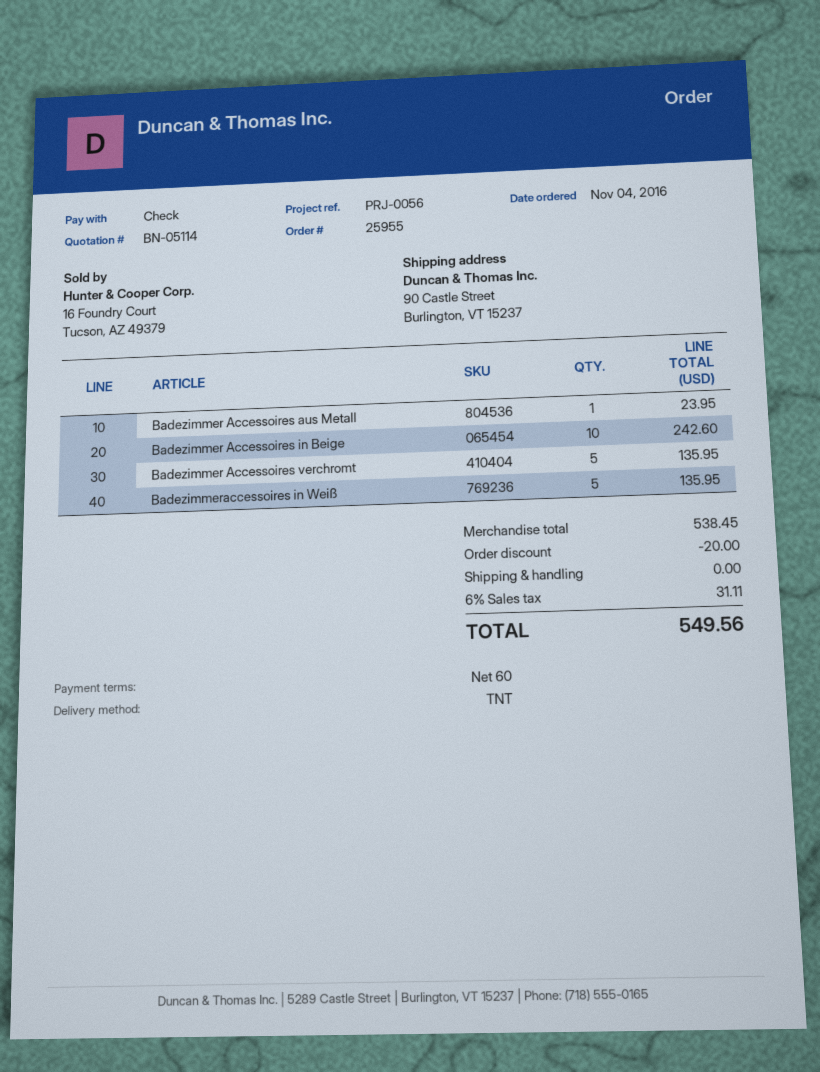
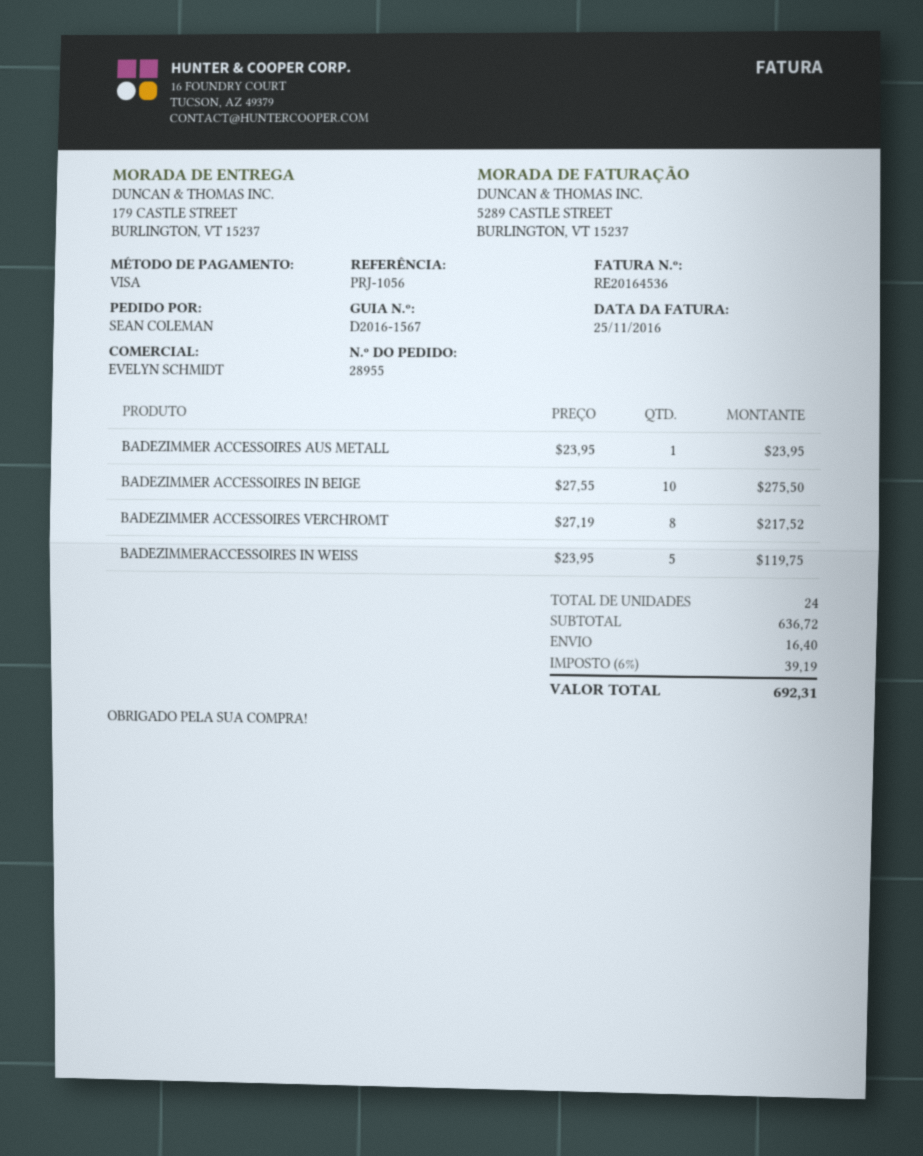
order number: 25955 -> 28955
reference: PRJ-0056 -> PRJ-1056
payment method: cheque -> Visa
ship to: 90 Castle Street, Burlington, VT 15237 -> 179 CASTLE STREET, BURLINGTON, VT 15237
Badezimmer Accessoires in Beige: 10 for 242.60 -> 10 for 275.50
Badezimmer Accessoires verchromt: 5 for 135.95 -> 8 for 217.52
Badezimmeraccessoires in Weiß: 5 for 135.95 -> 5 for 119.75
subtotal: 538.45 -> 636.72
discount: 20.00 -> none
shipping: 0.00 -> 16.40
tax: 6% = 31.11 -> 6% = 39.19
total: 549.56 -> 692.31

